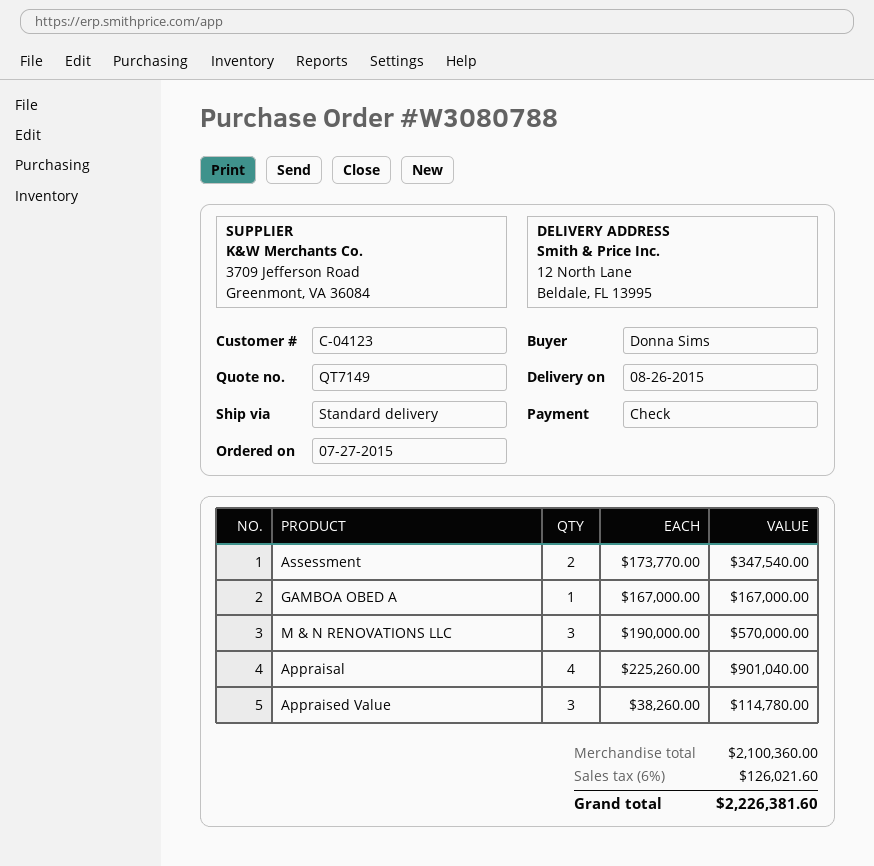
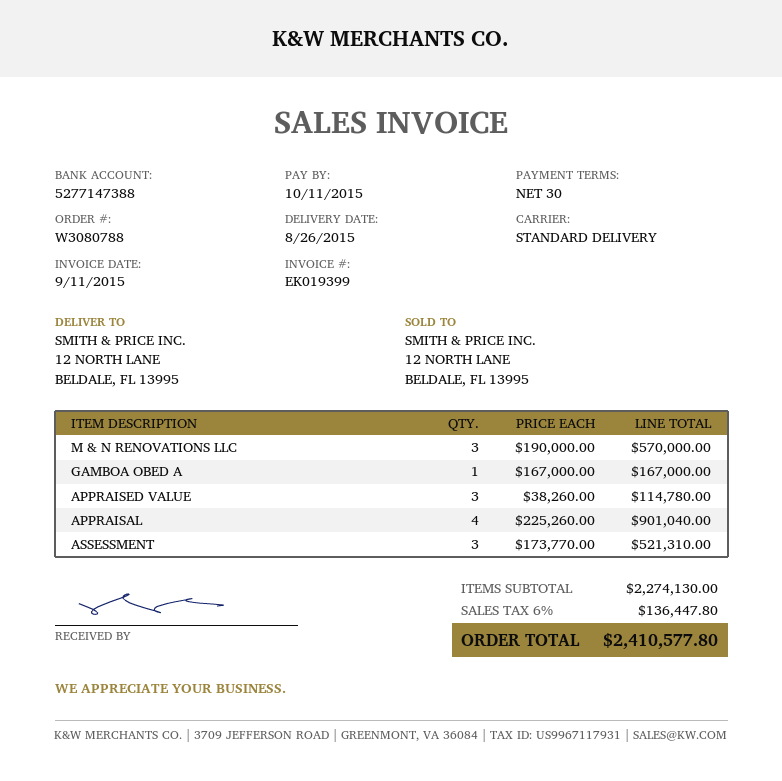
Assessment: 2 x 173770.00 = 347540.00 -> 3 x 173770.00 = 521310.00
subtotal: 2100360.00 -> 2274130.00
tax: 6% = 126021.60 -> 6% = 136447.80
total: 2226381.60 -> 2410577.80

